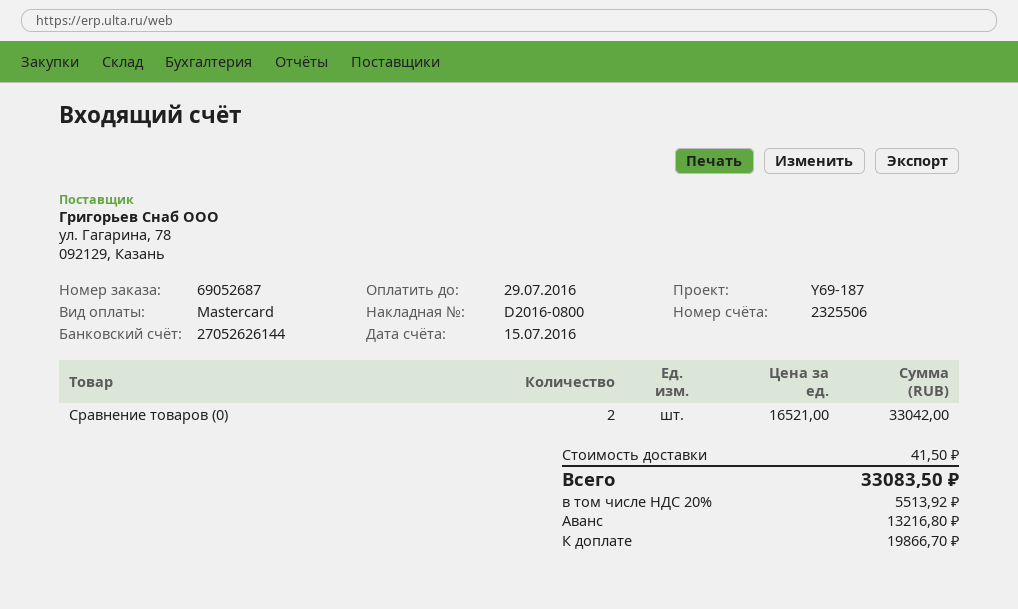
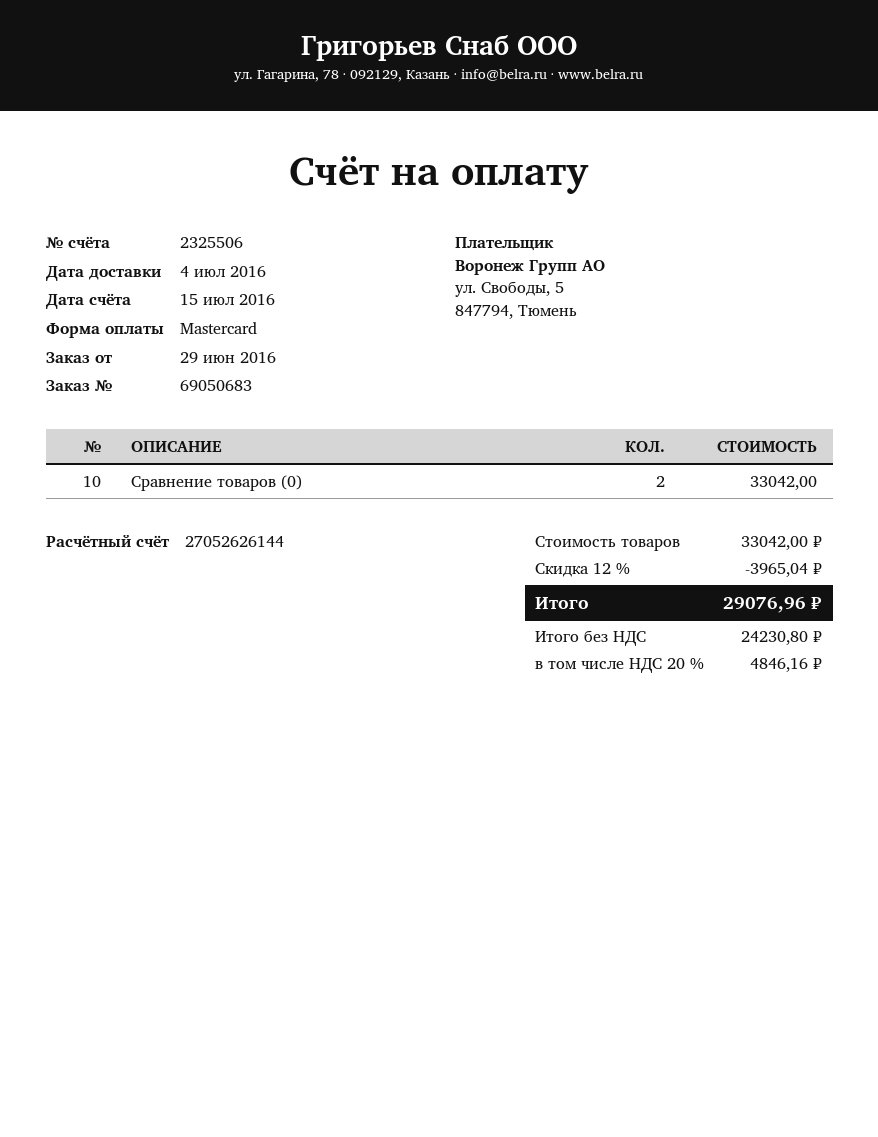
order number: 69052687 -> 69050683
discount: none -> 12% = 3965.04
shipping: 41.50 -> none
tax: 20% = 5513.92 -> 20% = 4846.16
total: 33083.50 -> 29076.96

